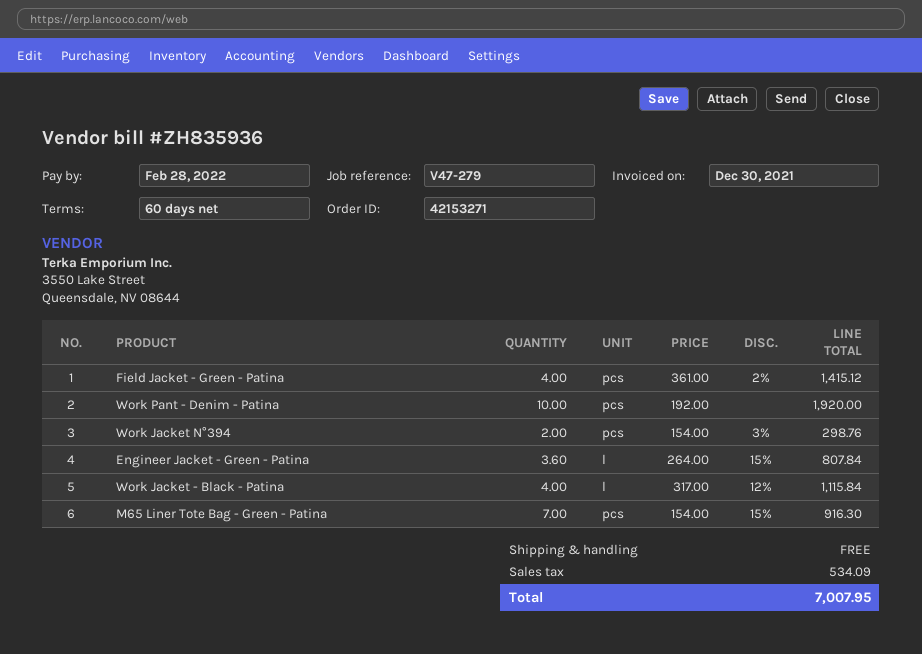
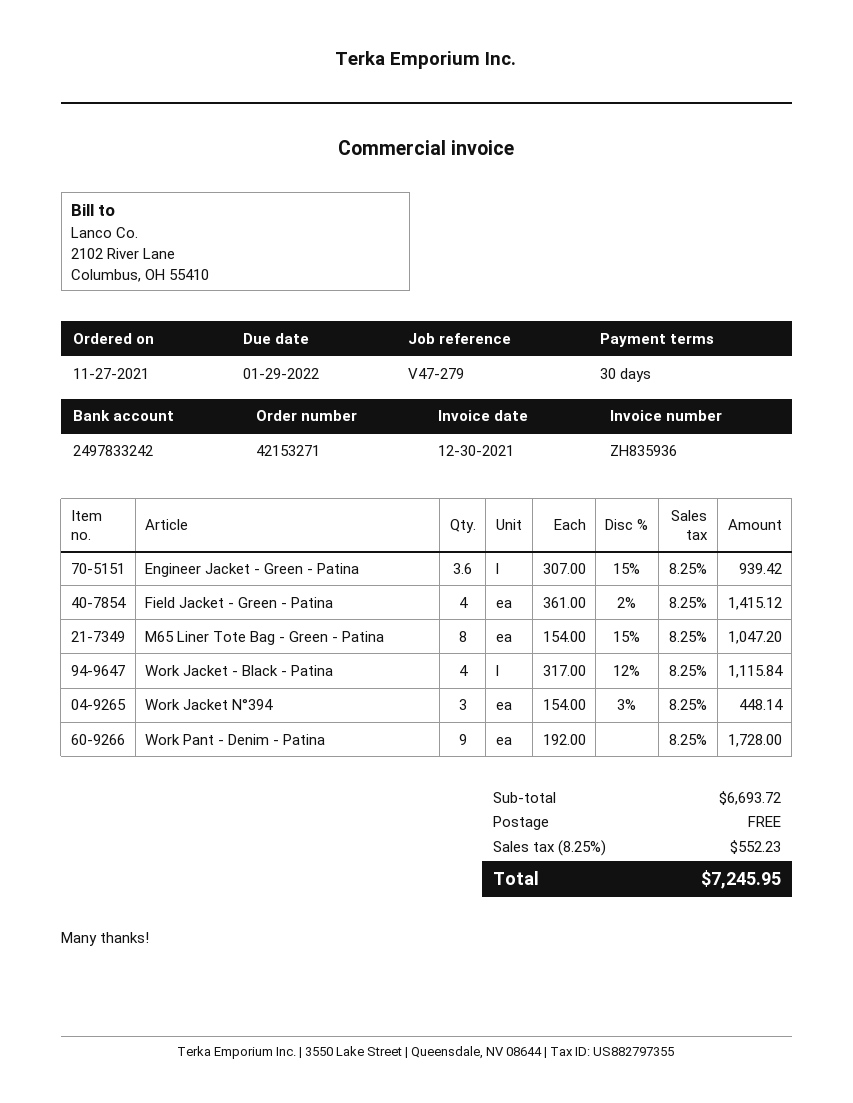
payment terms: 60 days -> 30 days
due date: 2022-02-28 -> 2022-01-29
Work Pant - Denim - Patina: 10 x 192.00 = 1920.00 -> 9 x 192.00 = 1728.00
Work Jacket N°394: 2 x 154.00 - 3% = 298.76 -> 3 x 154.00 - 3% = 448.14
Engineer Jacket - Green - Patina: 3.6 x 264.00 - 15% = 807.84 -> 3.6 x 307.00 - 15% = 939.42
M65 Liner Tote Bag - Green - Patina: 7 x 154.00 - 15% = 916.30 -> 8 x 154.00 - 15% = 1047.20
tax: 534.09 -> 552.23
total: 7007.95 -> 7245.95

